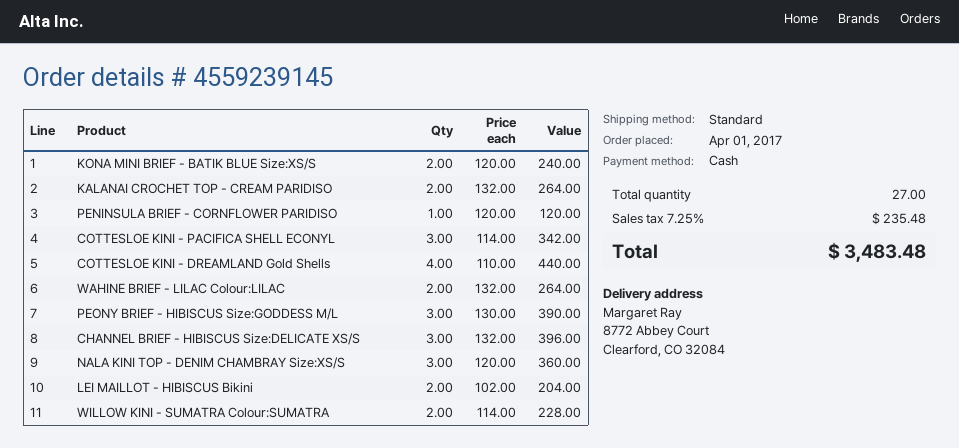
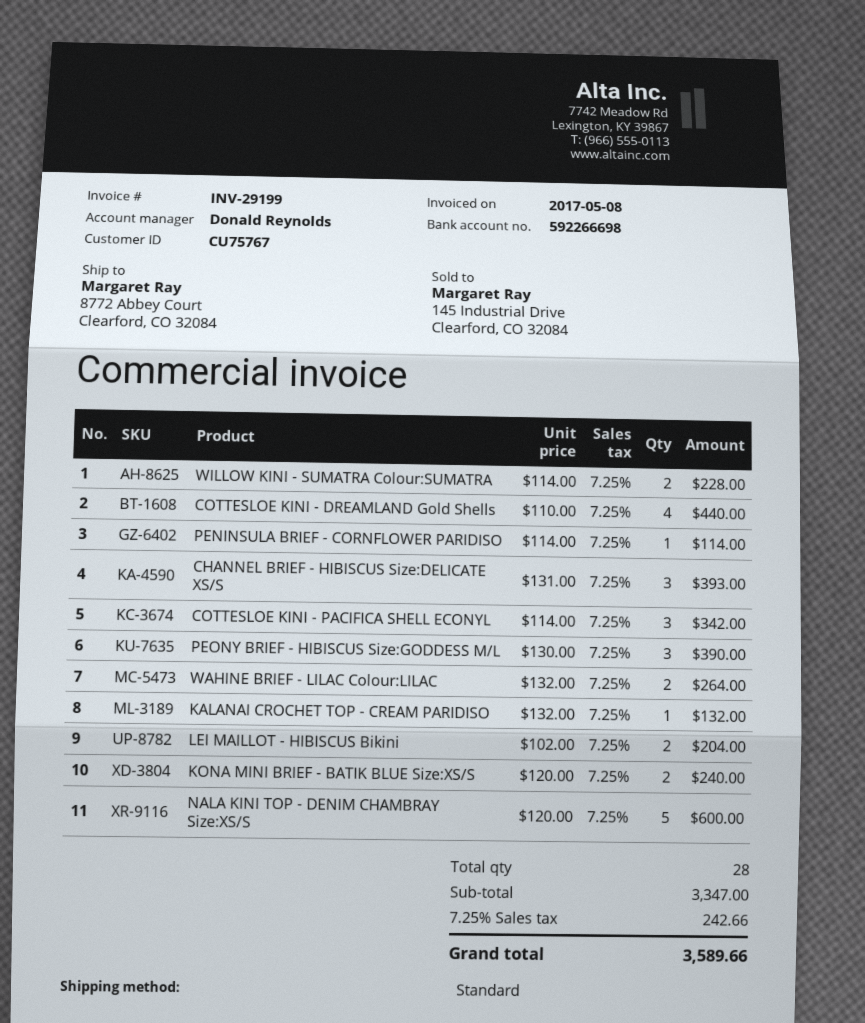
KALANAI CROCHET TOP - CREAM PARIDISO: 2 x 132.00 = 264.00 -> 1 x 132.00 = 132.00
PENINSULA BRIEF - CORNFLOWER PARIDISO: 1 x 120.00 = 120.00 -> 1 x 114.00 = 114.00
CHANNEL BRIEF - HIBISCUS Size:DELICATE XS/S: 3 x 132.00 = 396.00 -> 3 x 131.00 = 393.00
NALA KINI TOP - DENIM CHAMBRAY Size:XS/S: 3 x 120.00 = 360.00 -> 5 x 120.00 = 600.00
total quantity: 27 -> 28
tax: 7.25% = 235.48 -> 7.25% = 242.66
total: 3483.48 -> 3589.66

